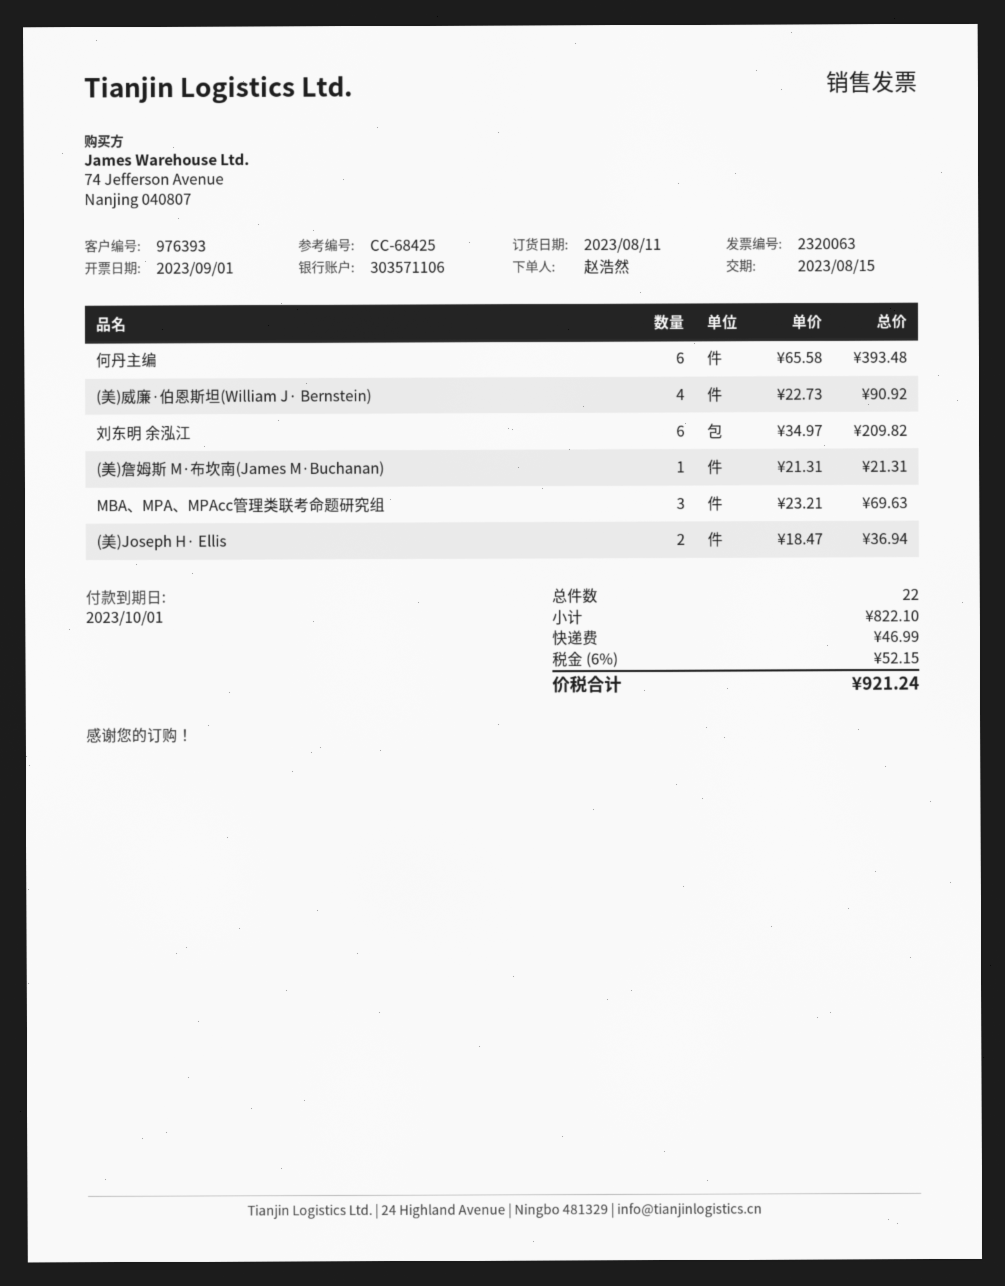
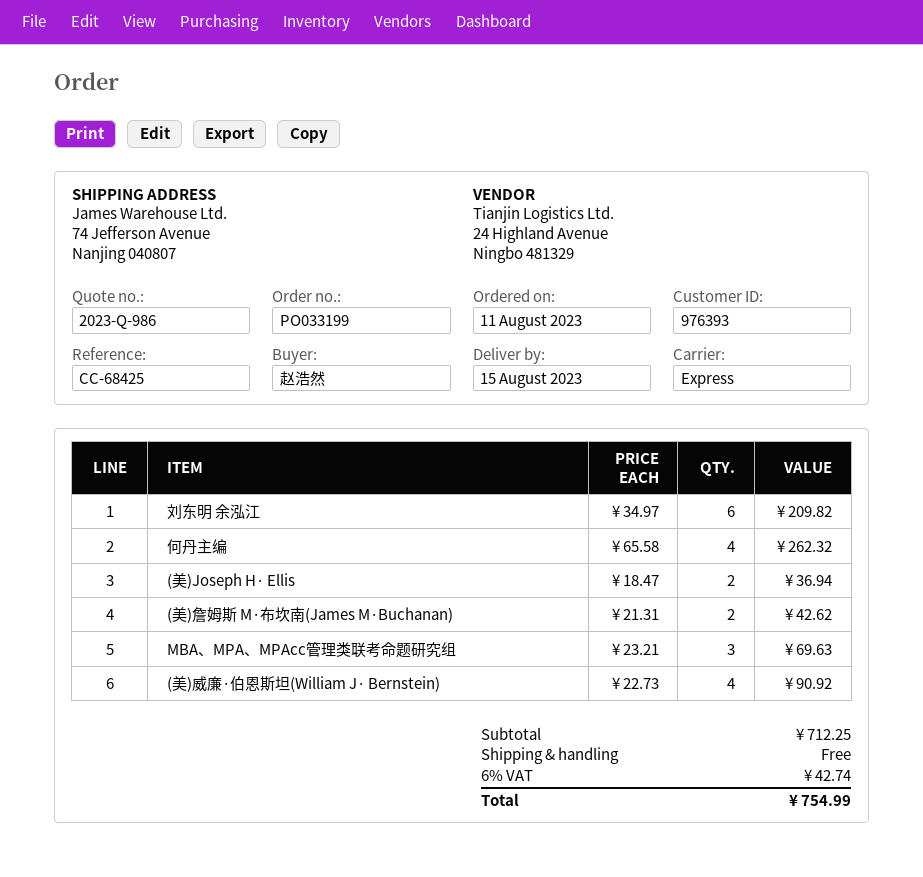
何丹主编: 6 x 65.58 = 393.48 -> 4 x 65.58 = 262.32
(美)詹姆斯 M·布坎南(James M·Buchanan): 1 x 21.31 = 21.31 -> 2 x 21.31 = 42.62
subtotal: 822.10 -> 712.25
shipping: 46.99 -> 0.00
tax: 6% = 52.15 -> 6% = 42.74
total: 921.24 -> 754.99

